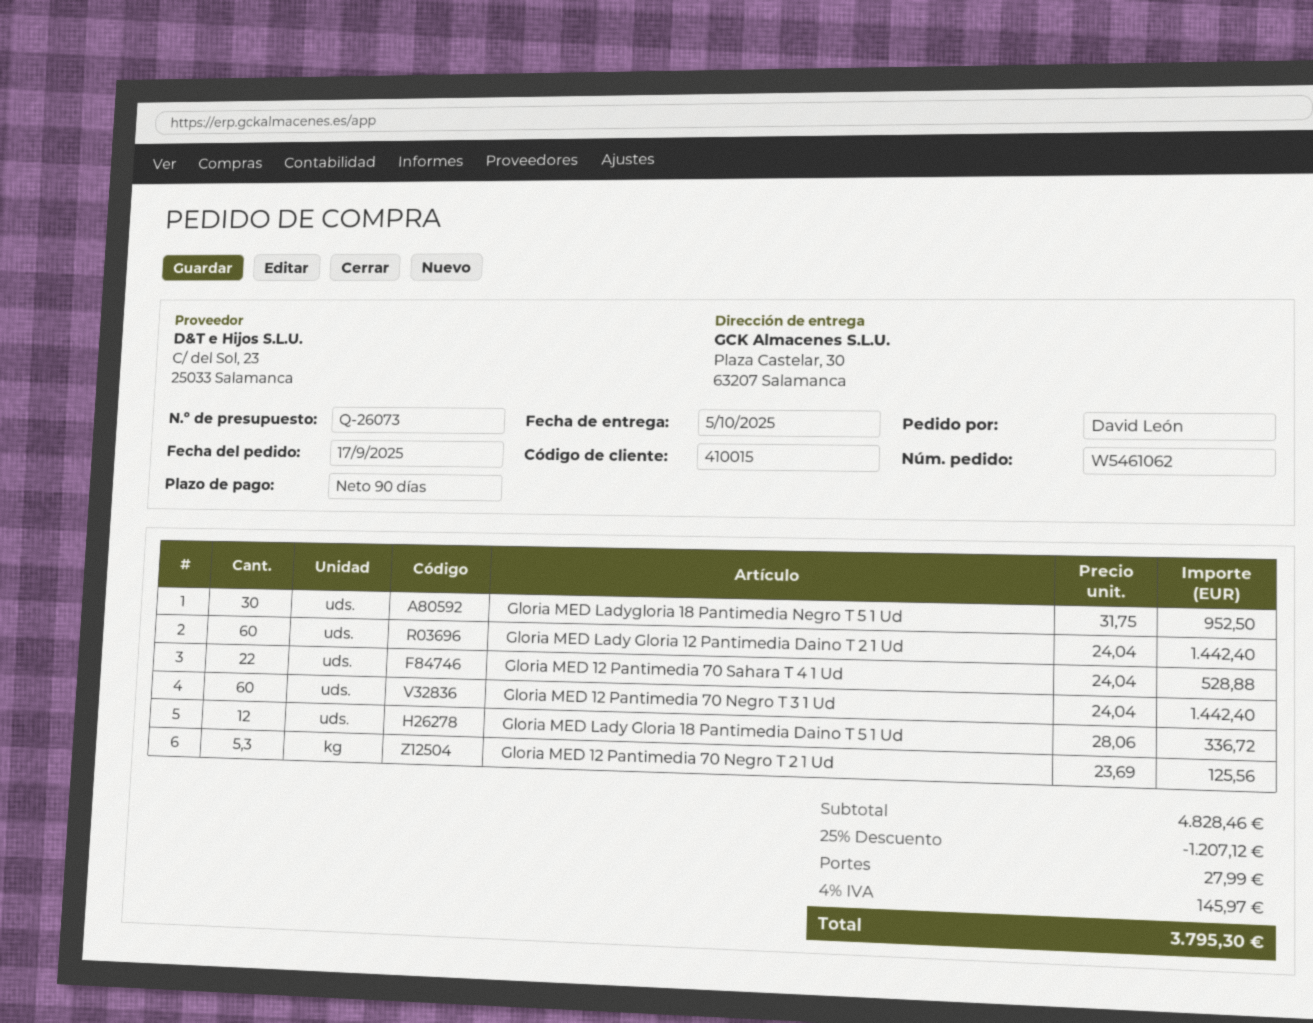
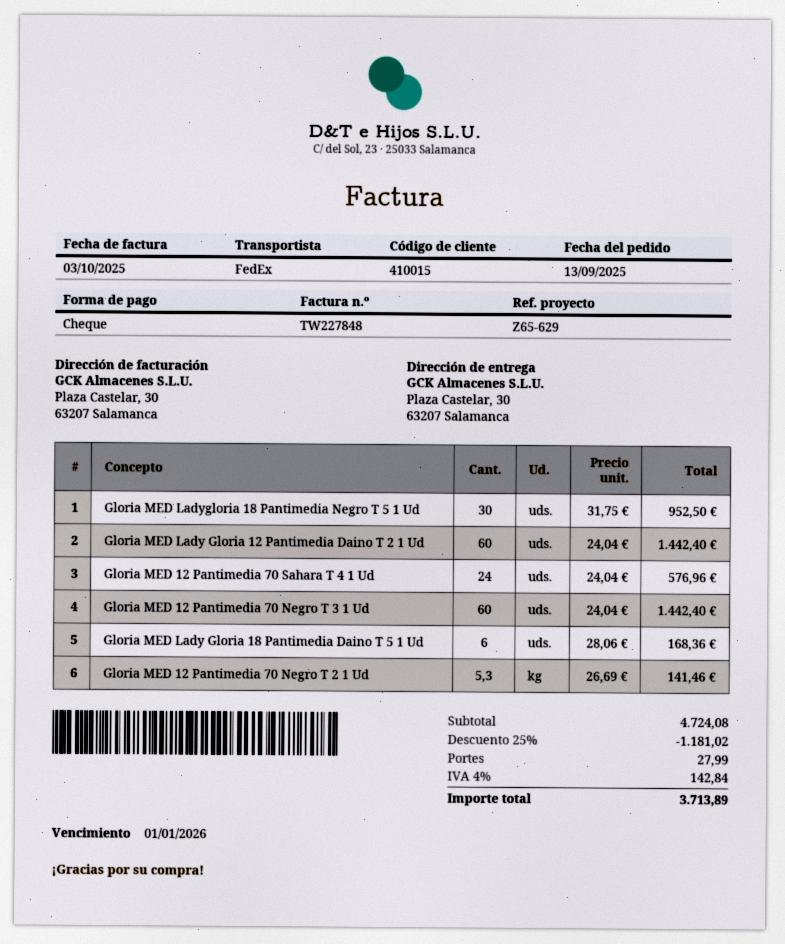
order date: 2025-09-17 -> 2025-09-13
Gloria MED 12 Pantimedia 70 Sahara T 4 1 Ud: 22 x 24.04 = 528.88 -> 24 x 24.04 = 576.96
Gloria MED Lady Gloria 18 Pantimedia Daino T 5 1 Ud: 12 x 28.06 = 336.72 -> 6 x 28.06 = 168.36
Gloria MED 12 Pantimedia 70 Negro T 2 1 Ud: 5.3 x 23.69 = 125.56 -> 5.3 x 26.69 = 141.46
subtotal: 4828.46 -> 4724.08
discount: 25% = 1207.12 -> 25% = 1181.02
tax: 4% = 145.97 -> 4% = 142.84
total: 3795.30 -> 3713.89

